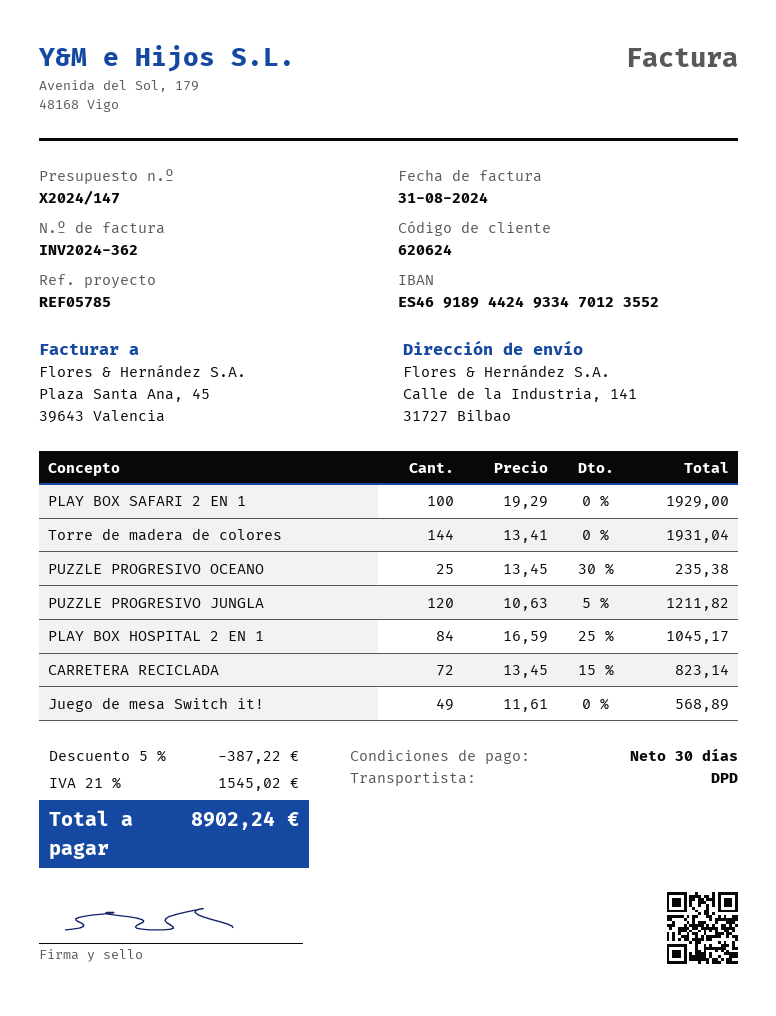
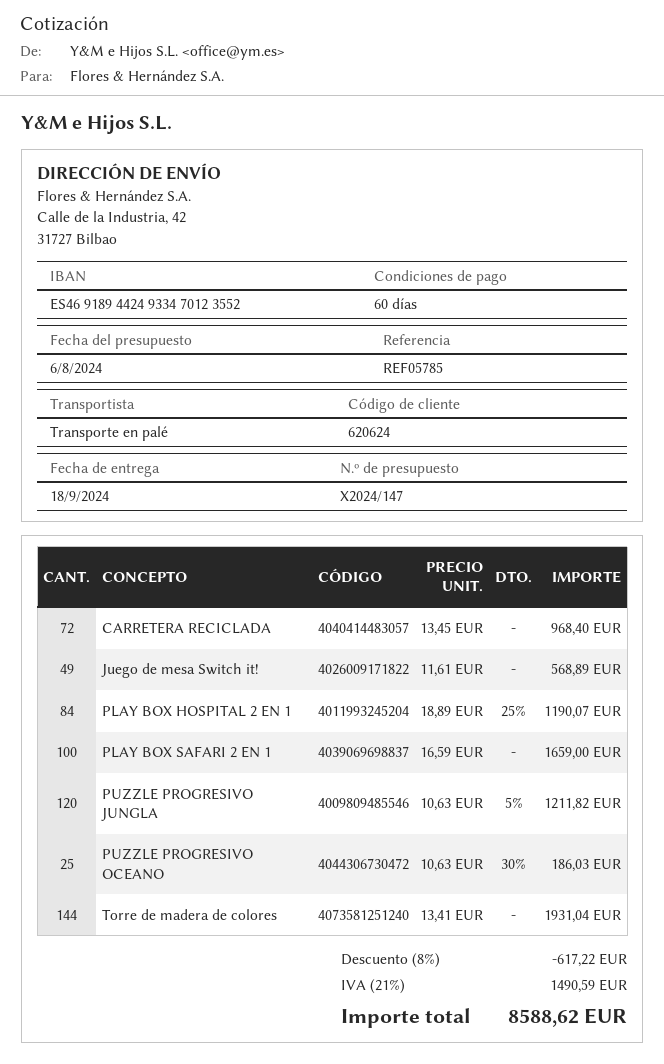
payment terms: 30 days -> 60 days
shipping method: DPD -> pallet freight
ship to: Calle de la Industria, 141, 31727 Bilbao -> Calle de la Industria, 42, 31727 Bilbao
PLAY BOX SAFARI 2 EN 1: 100 x 19.29 = 1929.00 -> 100 x 16.59 = 1659.00
PUZZLE PROGRESIVO OCEANO: 25 x 13.45 - 30% = 235.38 -> 25 x 10.63 - 30% = 186.03
PLAY BOX HOSPITAL 2 EN 1: 84 x 16.59 - 25% = 1045.17 -> 84 x 18.89 - 25% = 1190.07
CARRETERA RECICLADA: 72 x 13.45 - 15% = 823.14 -> 72 x 13.45 = 968.40
discount: 5% = 387.22 -> 8% = 617.22
tax: 21% = 1545.02 -> 21% = 1490.59
total: 8902.24 -> 8588.62

